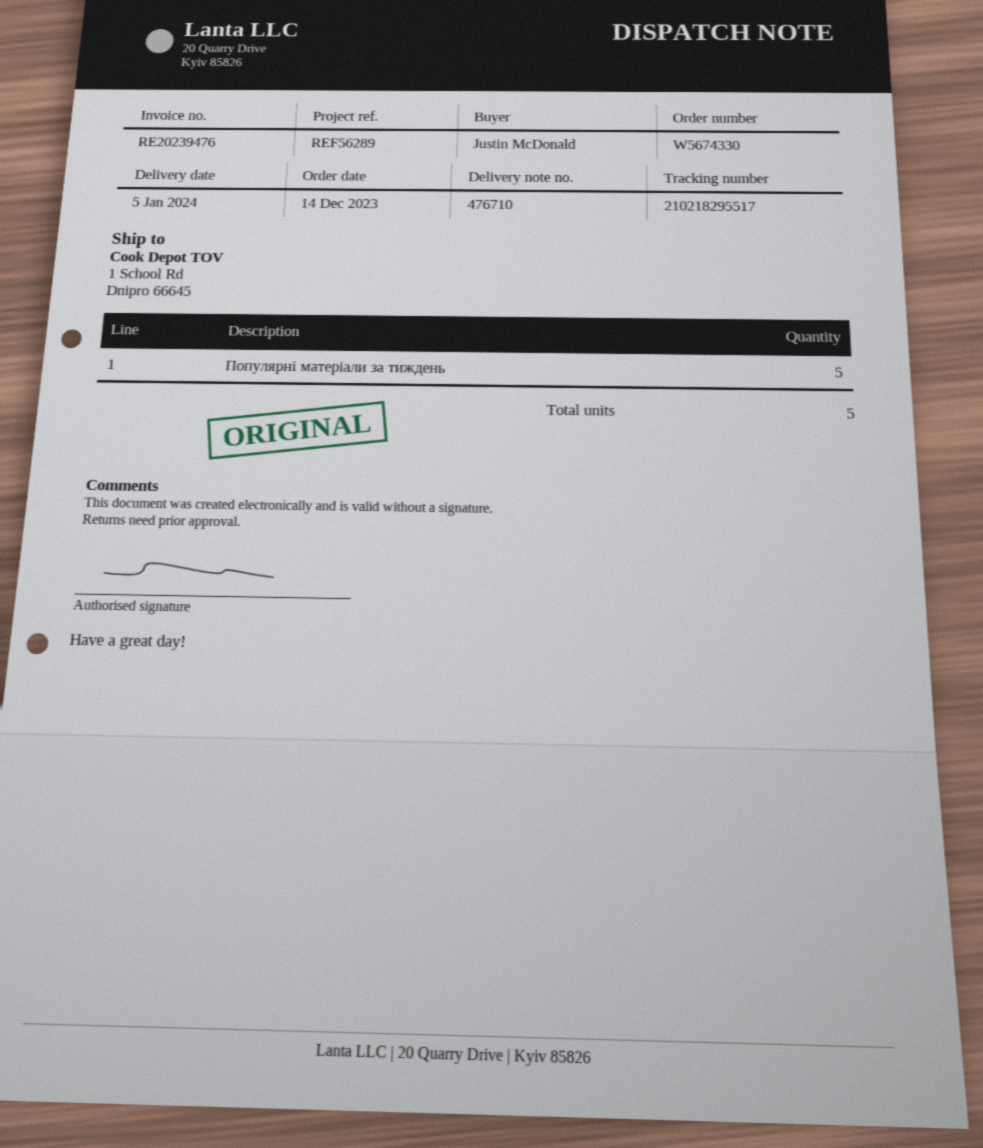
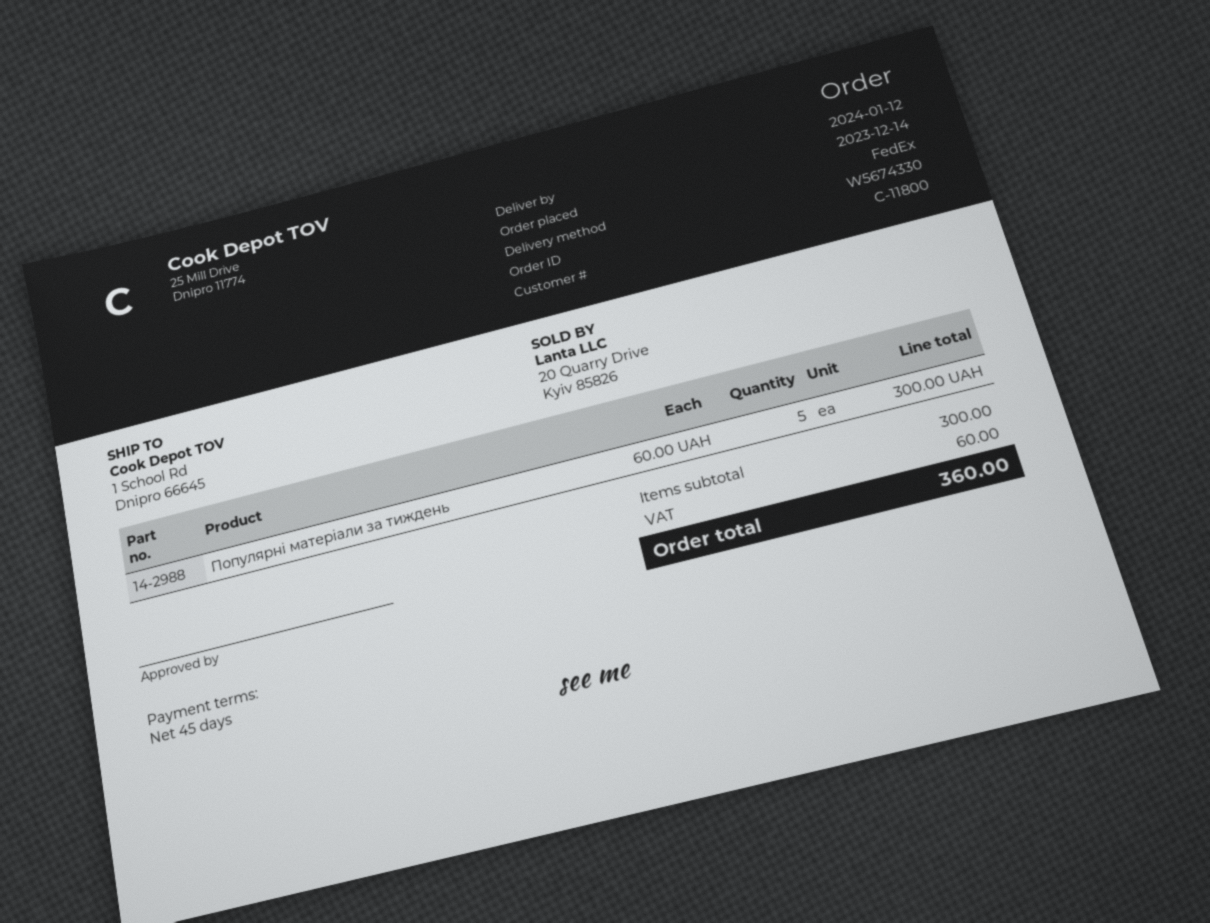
delivery date: 2024-01-05 -> 2024-01-12

